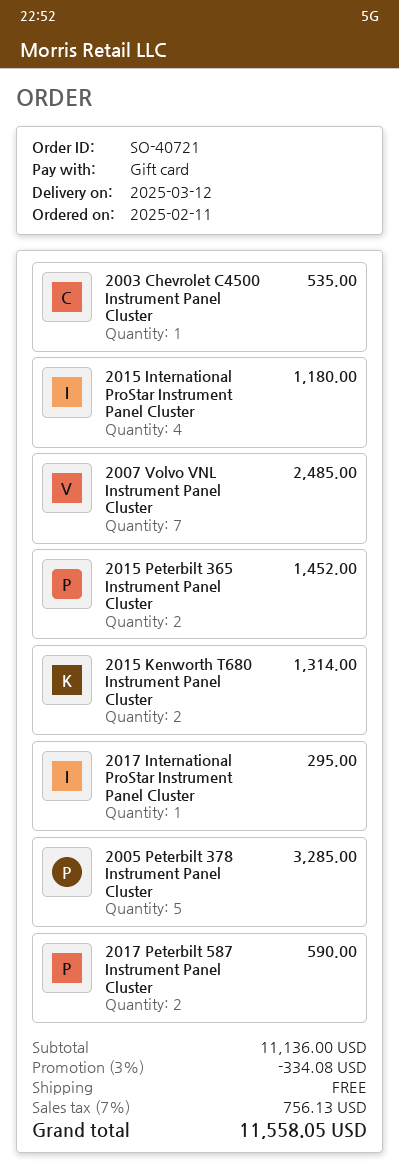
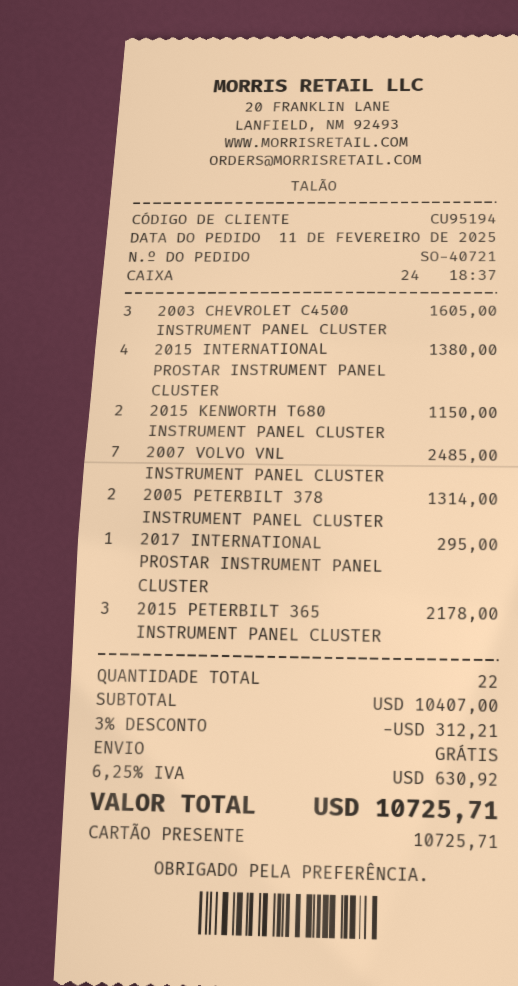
2003 Chevrolet C4500 Instrument Panel Cluster: 1 for 535.00 -> 3 for 1605.00
2015 International ProStar Instrument Panel Cluster: 4 for 1180.00 -> 4 for 1380.00
2015 Peterbilt 365 Instrument Panel Cluster: 2 for 1452.00 -> 3 for 2178.00
2015 Kenworth T680 Instrument Panel Cluster: 2 for 1314.00 -> 2 for 1150.00
2005 Peterbilt 378 Instrument Panel Cluster: 5 for 3285.00 -> 2 for 1314.00
2017 Peterbilt 587 Instrument Panel Cluster: 2 for 590.00 -> none
subtotal: 11136.00 -> 10407.00
discount: 3% = 334.08 -> 3% = 312.21
tax: 7% = 756.13 -> 6.25% = 630.92
total: 11558.05 -> 10725.71

